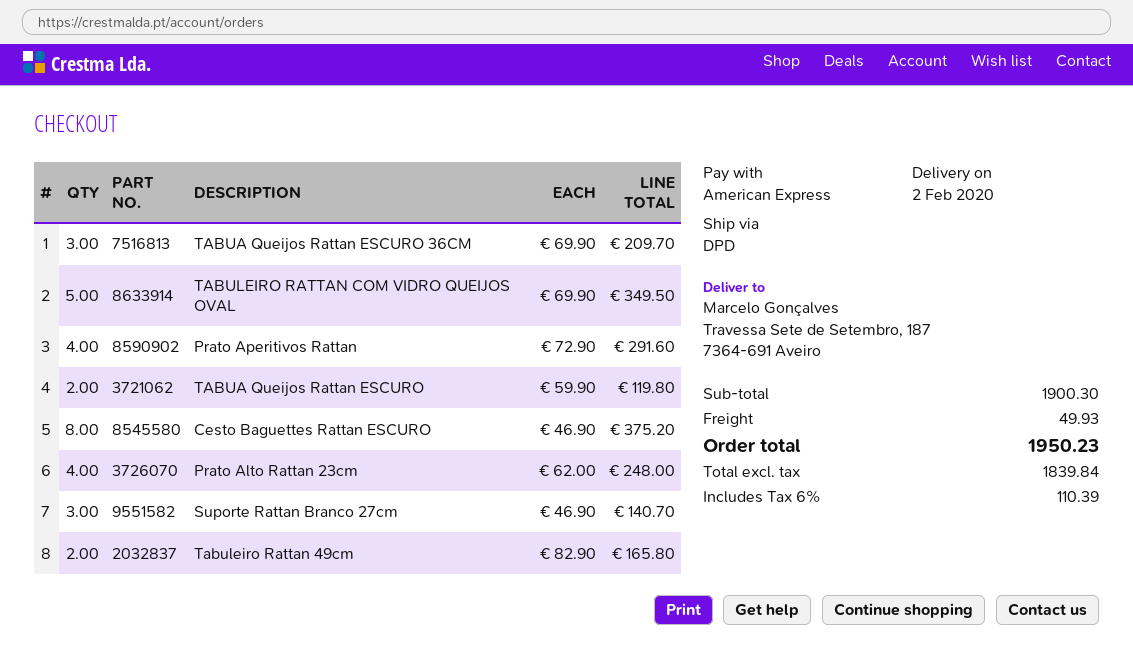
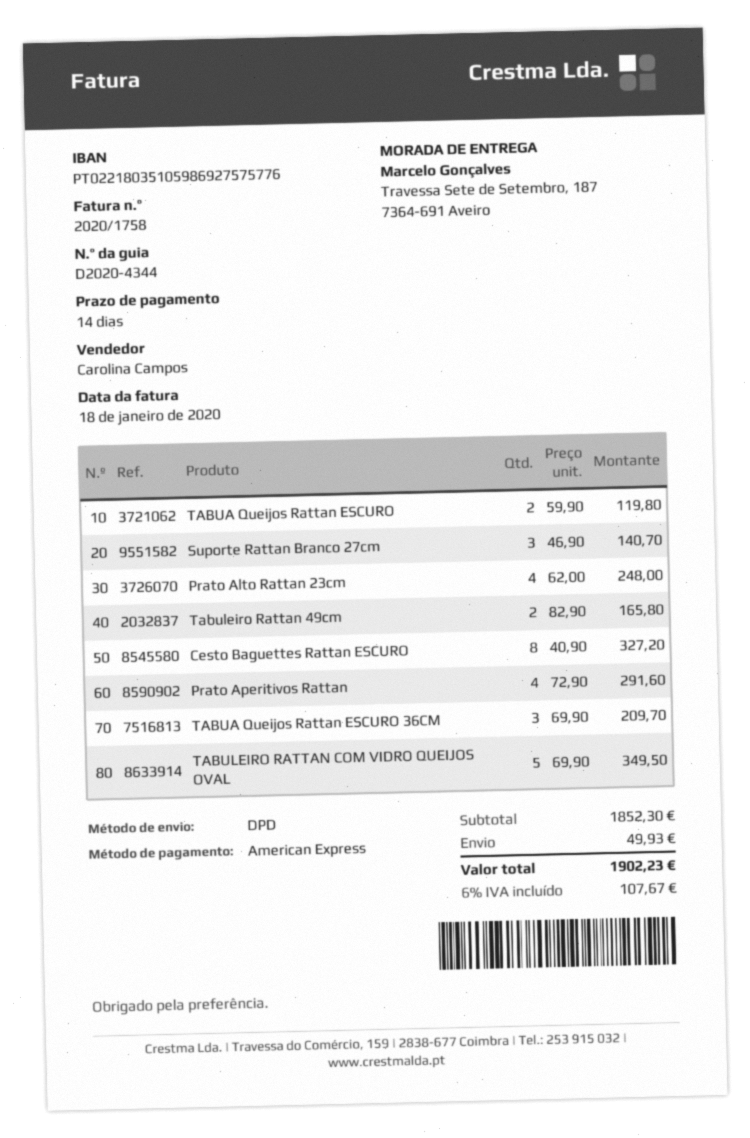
Cesto Baguettes Rattan ESCURO: 8 x 46.90 = 375.20 -> 8 x 40.90 = 327.20
subtotal: 1900.30 -> 1852.30
tax: 6% = 110.39 -> 6% = 107.67
total: 1950.23 -> 1902.23

